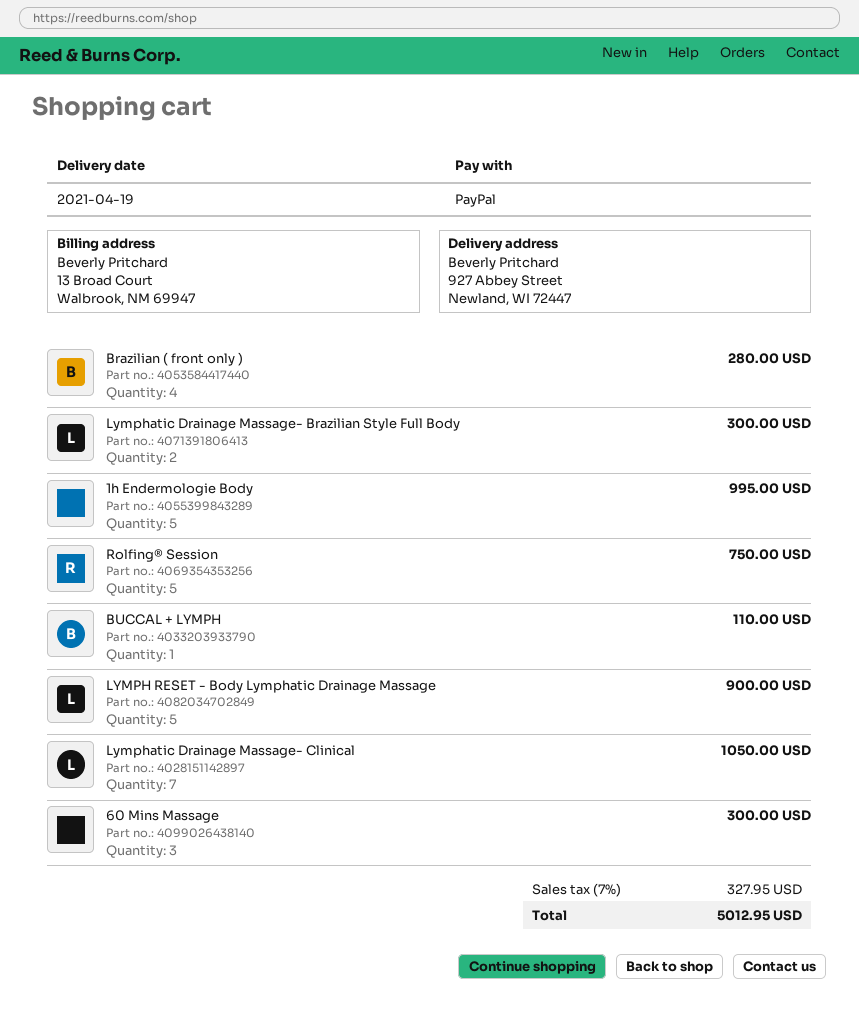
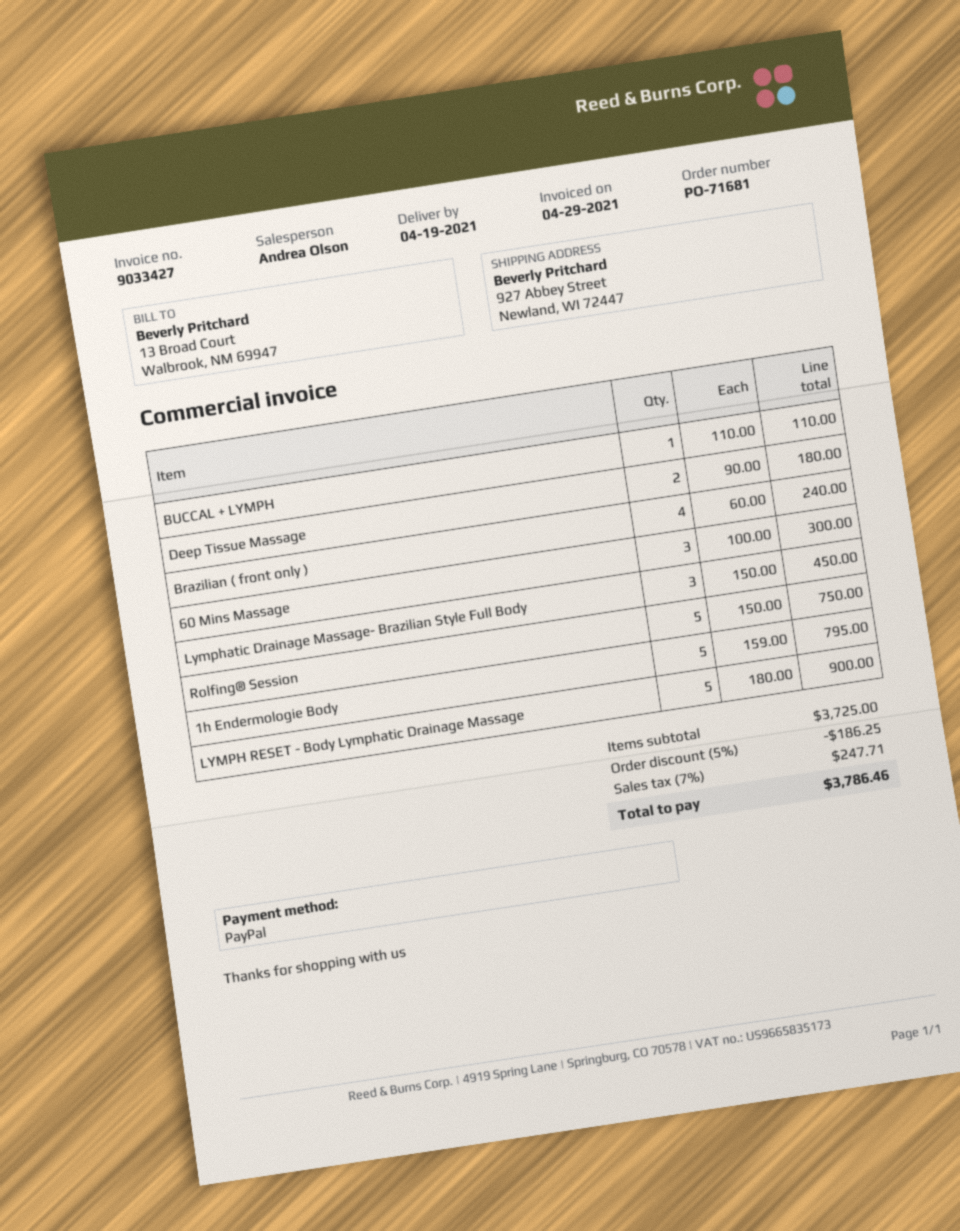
Brazilian ( front only ): 4 for 280.00 -> 4 for 240.00
Lymphatic Drainage Massage- Brazilian Style Full Body: 2 for 300.00 -> 3 for 450.00
1h Endermologie Body: 5 for 995.00 -> 5 for 795.00
Lymphatic Drainage Massage- Clinical: 7 for 1050.00 -> none
Deep Tissue Massage: none -> 2 for 180.00
discount: none -> 5% = 186.25
tax: 7% = 327.95 -> 7% = 247.71
total: 5012.95 -> 3786.46

